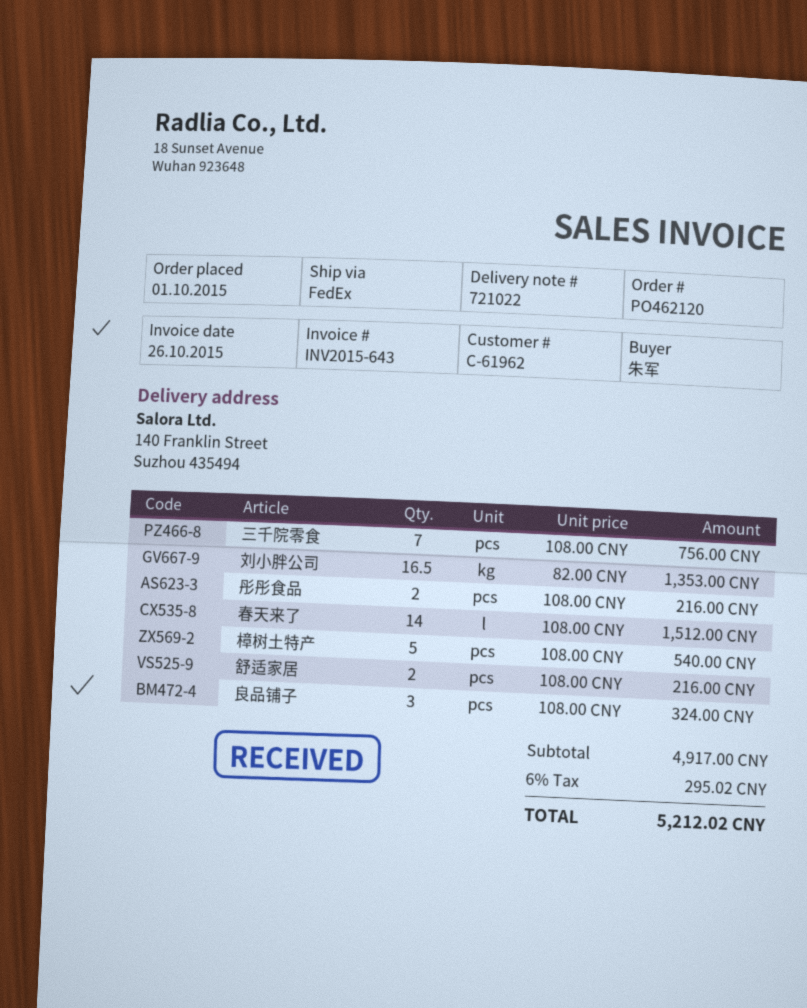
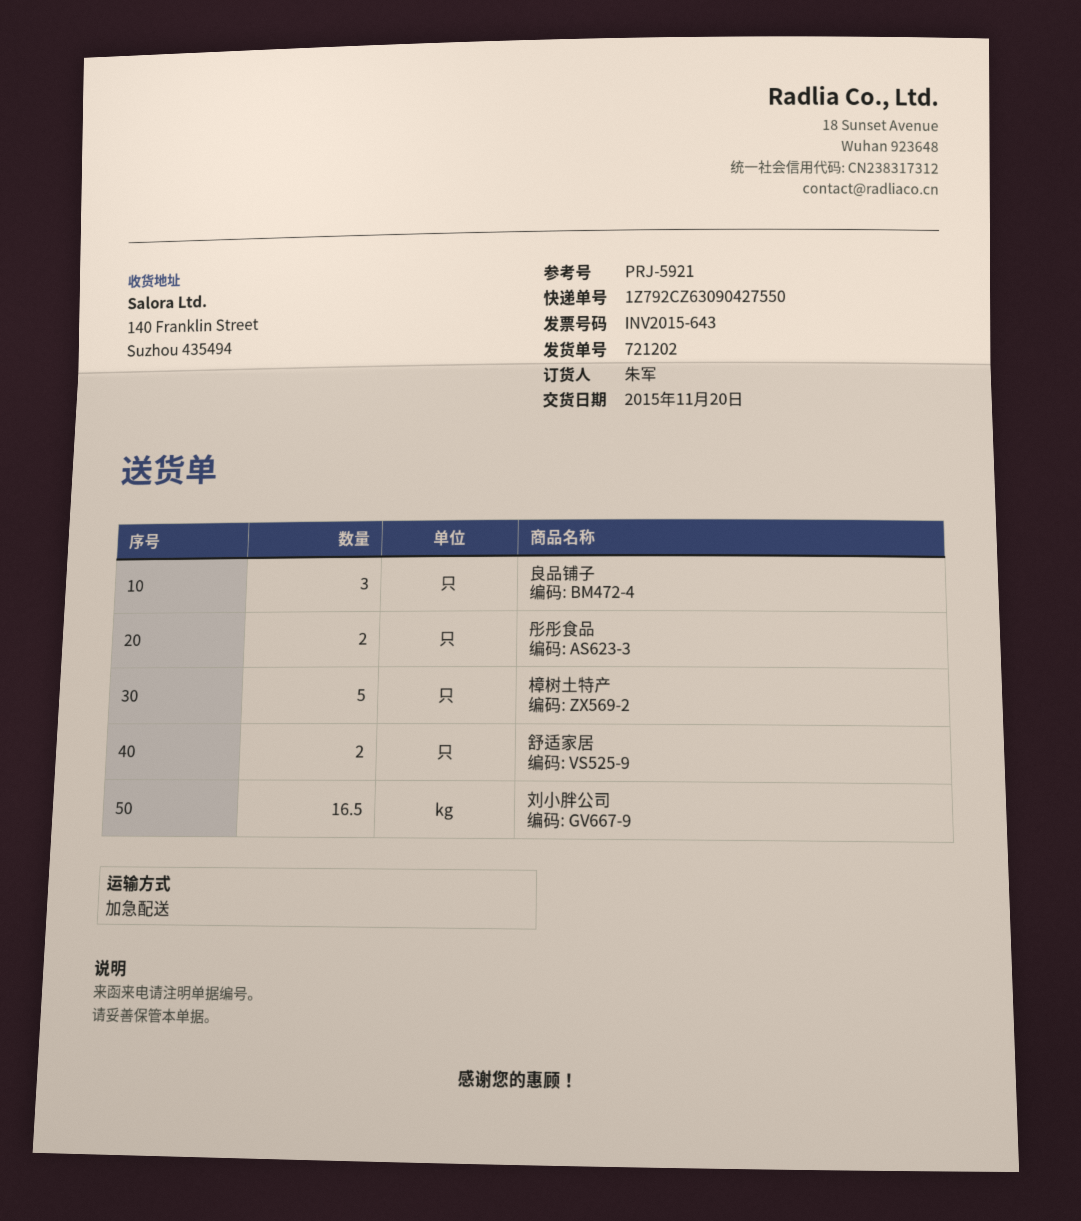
delivery note number: 721022 -> 721202
shipping method: FedEx -> express
三千院零食: 7 -> none
春天来了: 14 -> none

